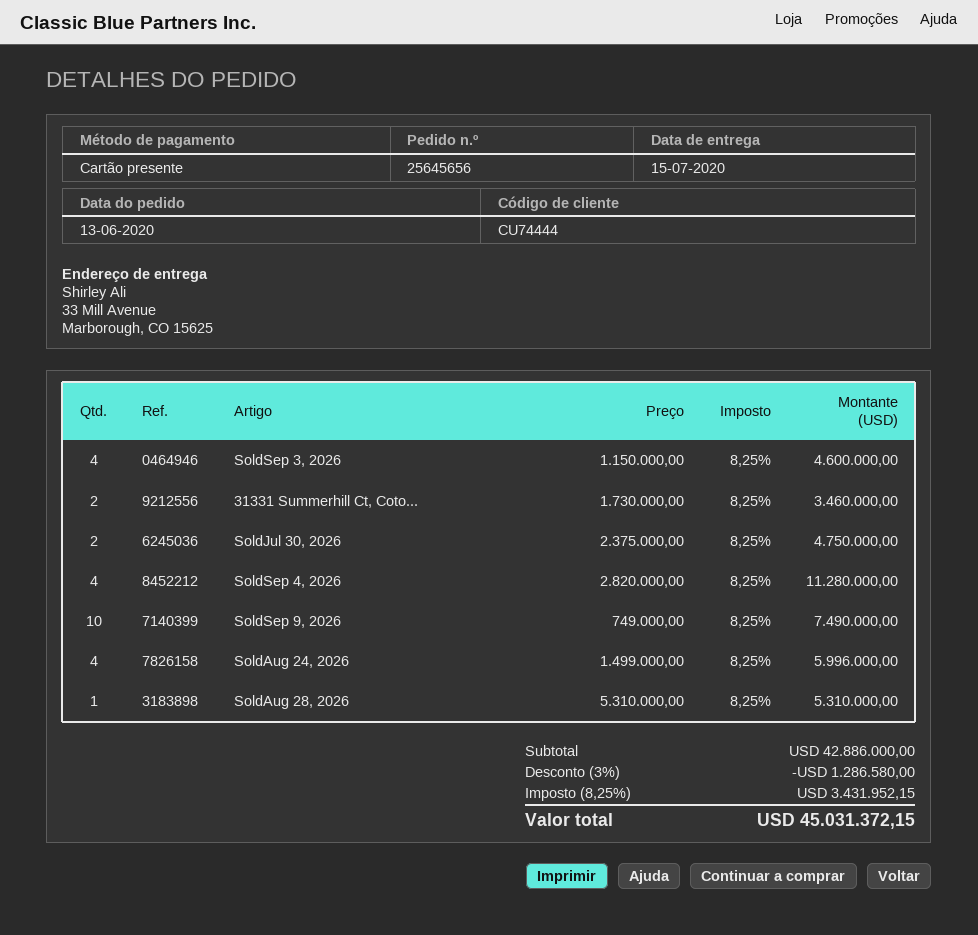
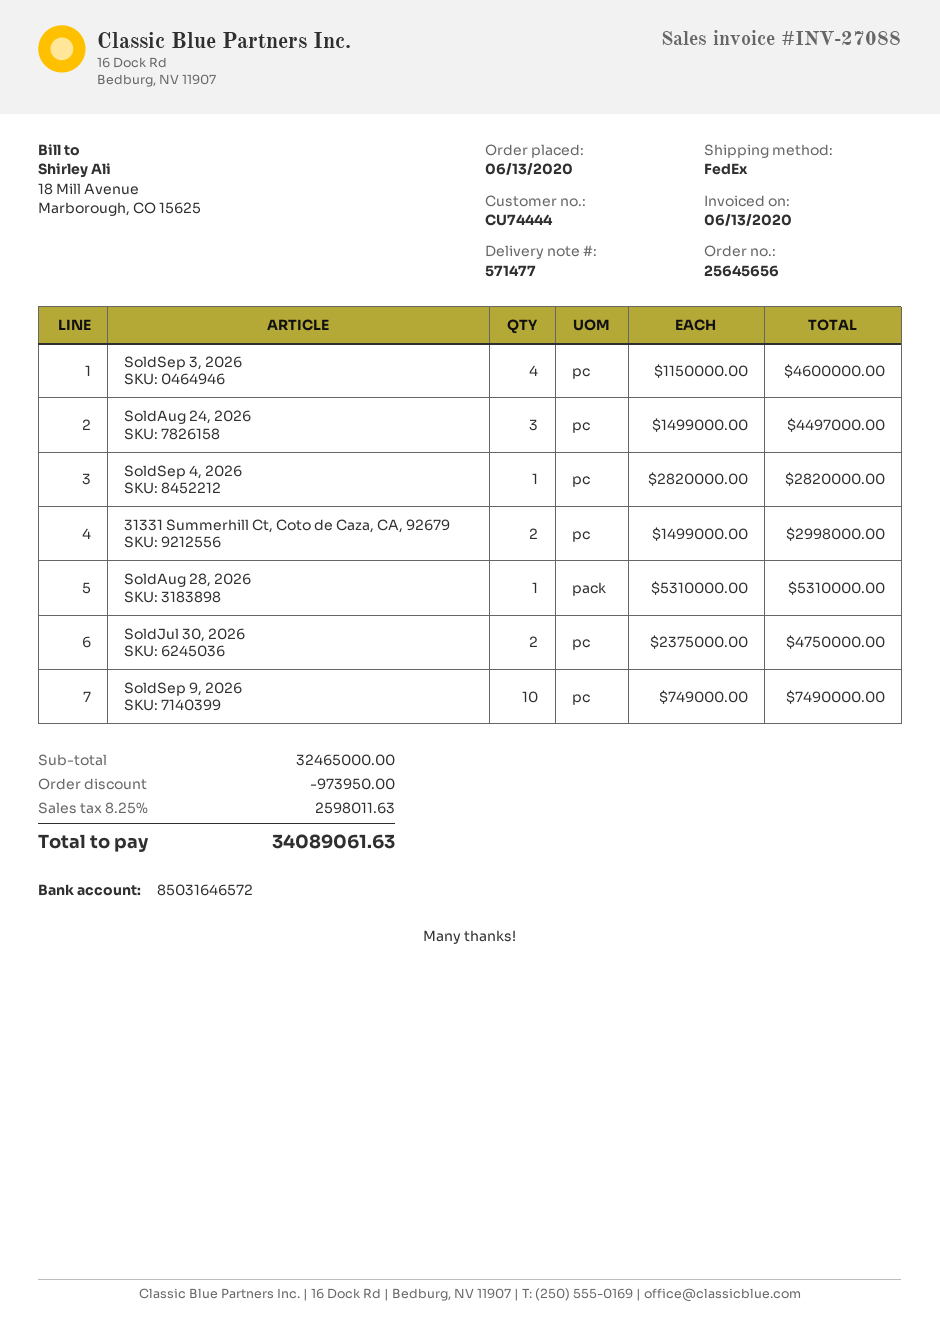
31331 Summerhill Ct, Coto...: 2 x 1730000.00 = 3460000.00 -> 2 x 1499000.00 = 2998000.00
SoldSep 4, 2026: 4 x 2820000.00 = 11280000.00 -> 1 x 2820000.00 = 2820000.00
SoldAug 24, 2026: 4 x 1499000.00 = 5996000.00 -> 3 x 1499000.00 = 4497000.00
subtotal: 42886000.00 -> 32465000.00
discount: 1286580.00 -> 973950.00
tax: 8.25% = 3431952.15 -> 8.25% = 2598011.63
total: 45031372.15 -> 34089061.63

